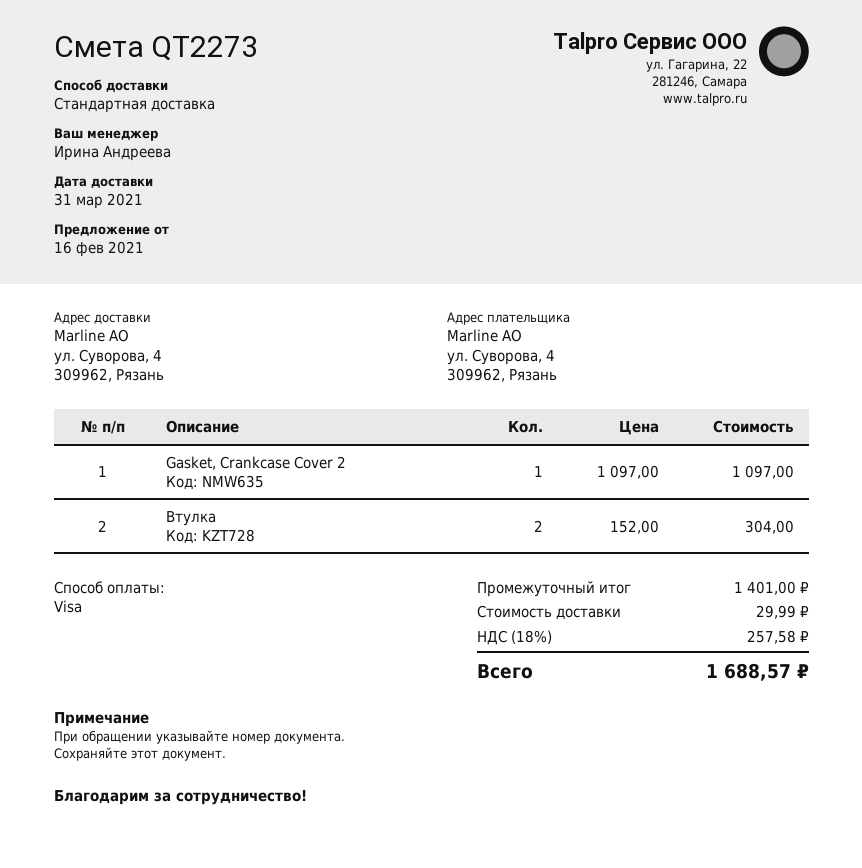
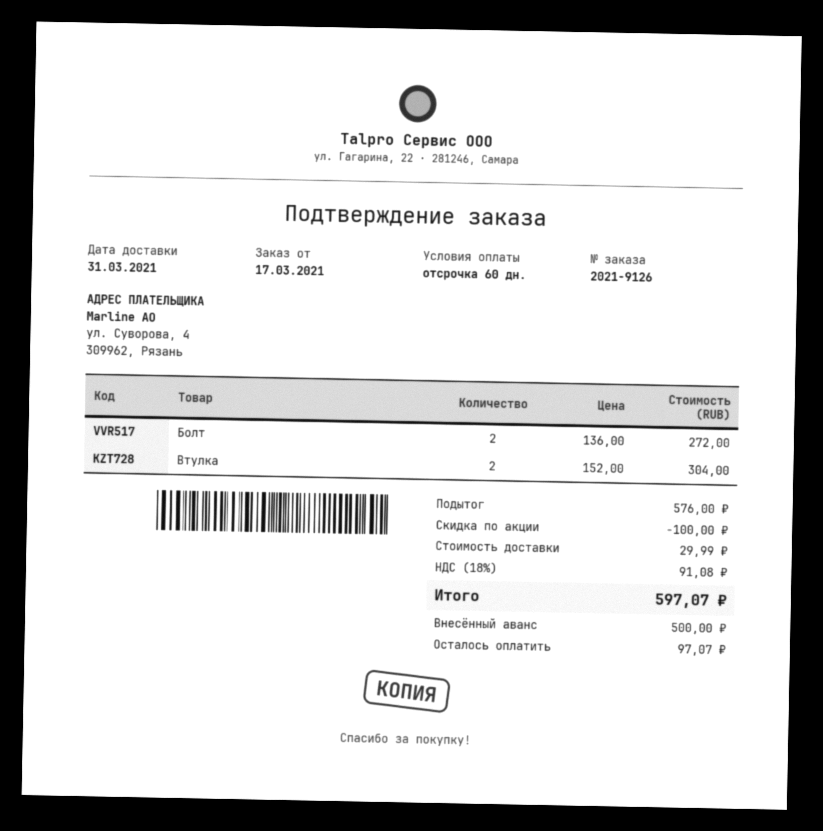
Gasket, Crankcase Cover 2: 1 x 1097.00 = 1097.00 -> none
Болт: none -> 2 x 136.00 = 272.00
subtotal: 1401.00 -> 576.00
discount: none -> 100.00
tax: 18% = 257.58 -> 18% = 91.08
total: 1688.57 -> 597.07

